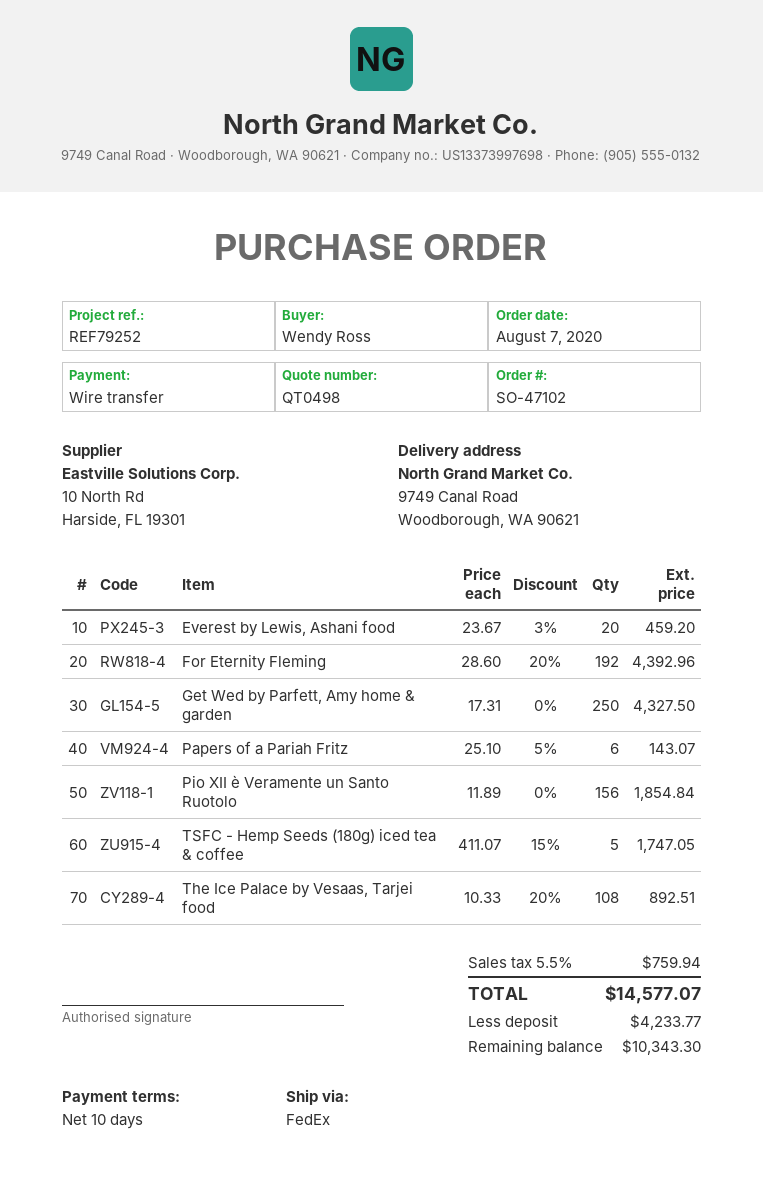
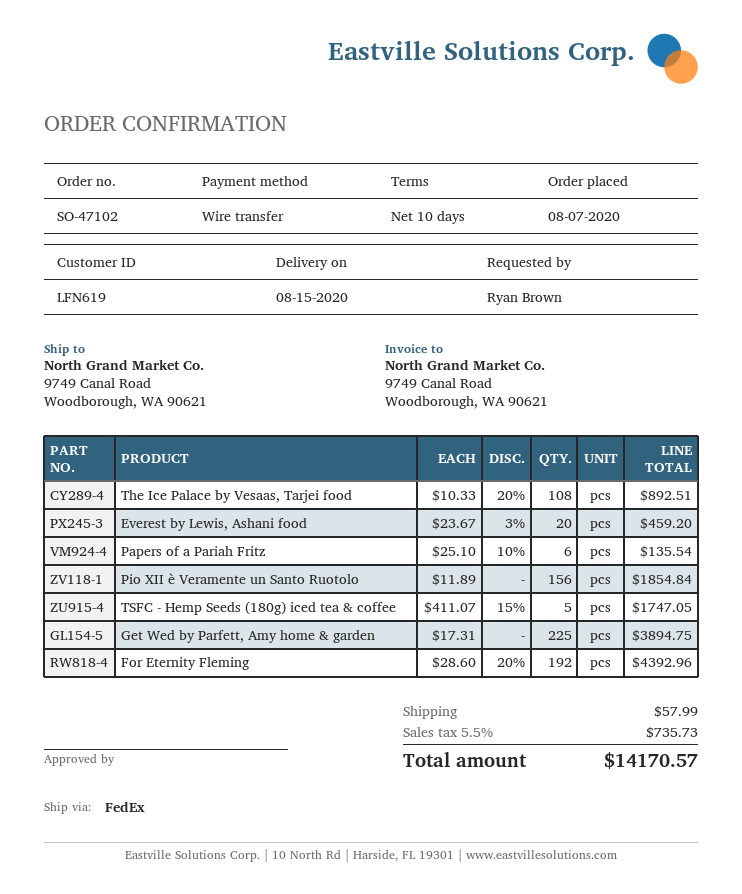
ordered by: Wendy Ross -> Ryan Brown
Get Wed by Parfett, Amy home & garden: 250 x 17.31 = 4327.50 -> 225 x 17.31 = 3894.75
Papers of a Pariah Fritz: 6 x 25.10 - 5% = 143.07 -> 6 x 25.10 - 10% = 135.54
shipping: none -> 57.99
tax: 5.5% = 759.94 -> 5.5% = 735.73
total: 14577.07 -> 14170.57

